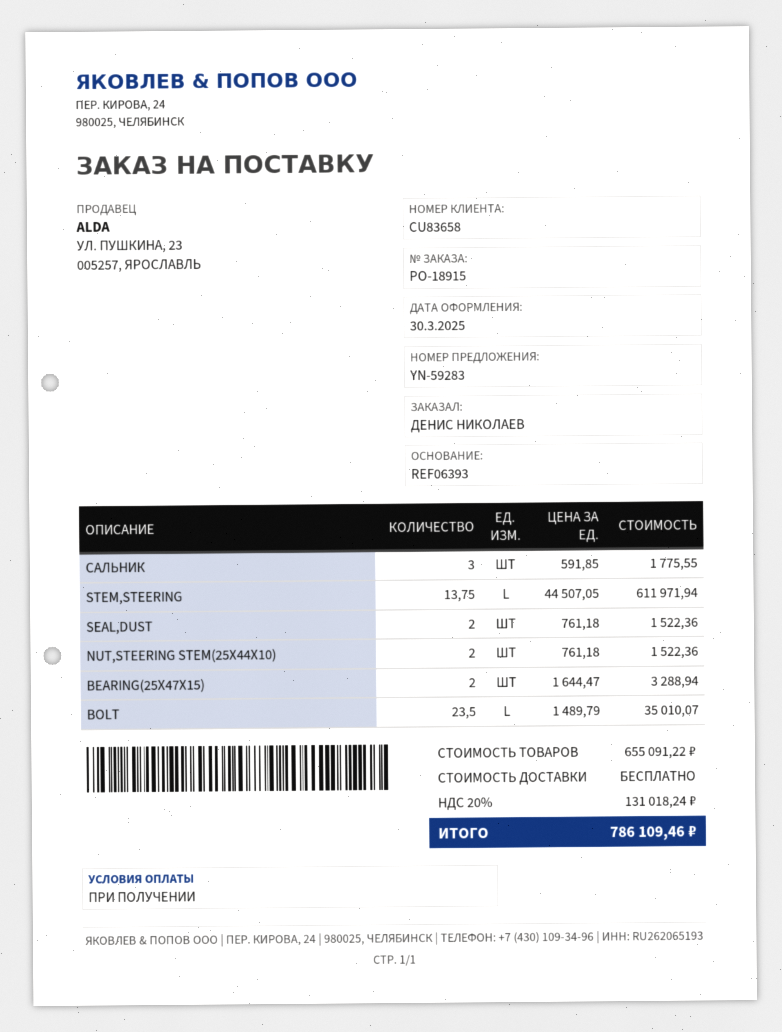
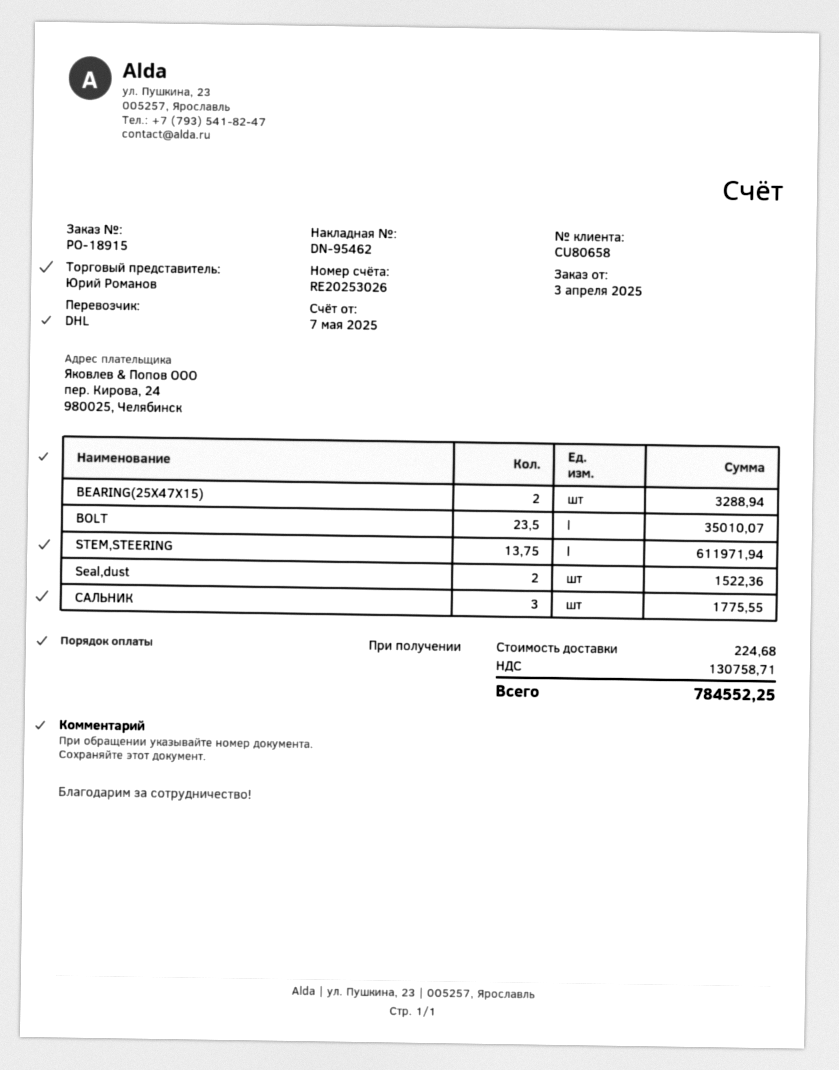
order date: 2025-03-30 -> 2025-04-03
customer number: CU83658 -> CU80658
NUT,STEERING STEM(25X44X10): 2 for 1522.36 -> none
shipping: 0.00 -> 224.68
tax: 131018.24 -> 130758.71
total: 786109.46 -> 784552.25

